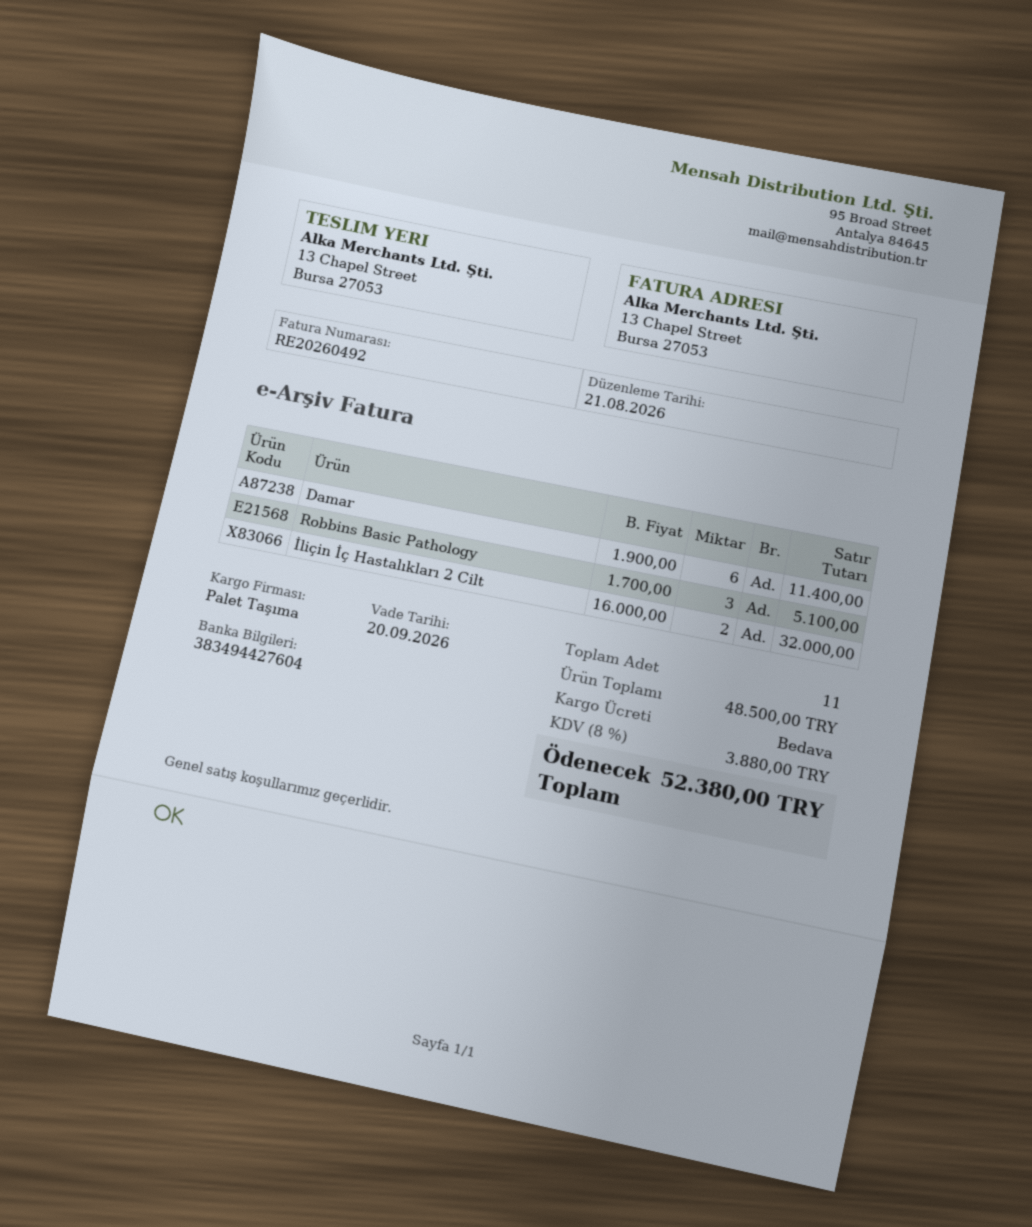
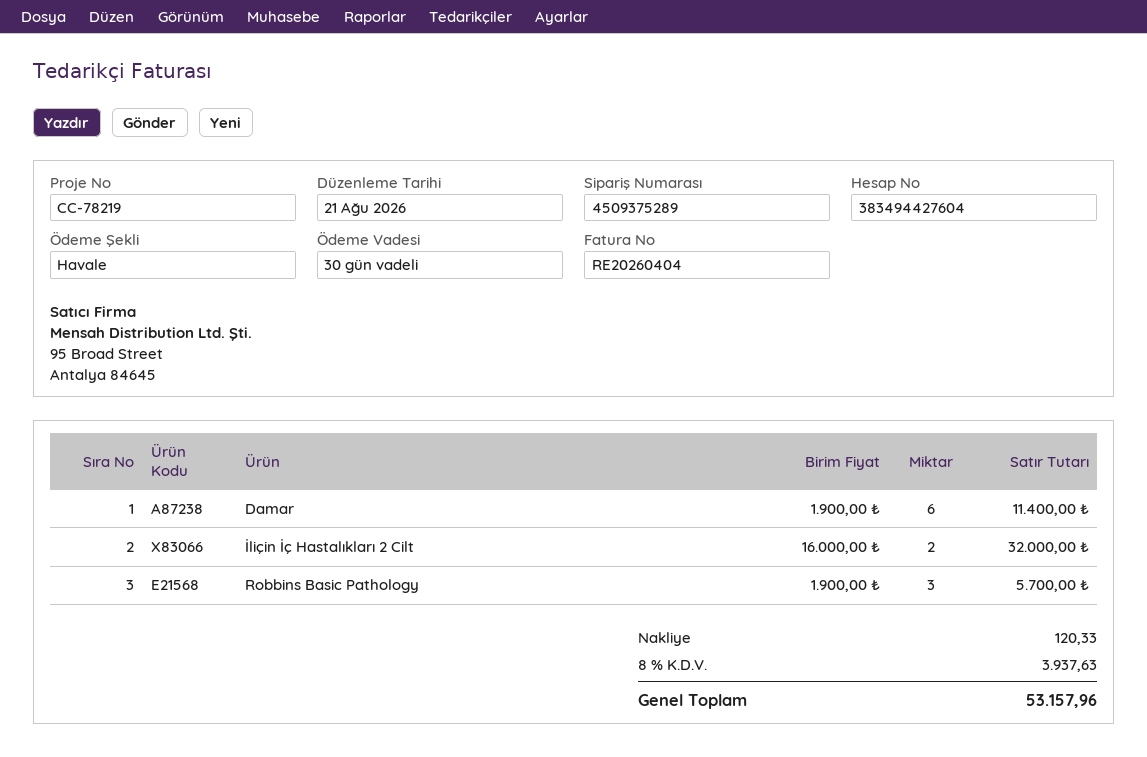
invoice number: RE20260492 -> RE20260404
Robbins Basic Pathology: 3 x 1700.00 = 5100.00 -> 3 x 1900.00 = 5700.00
shipping: 0.00 -> 120.33
tax: 8% = 3880.00 -> 8% = 3937.63
total: 52380.00 -> 53157.96

